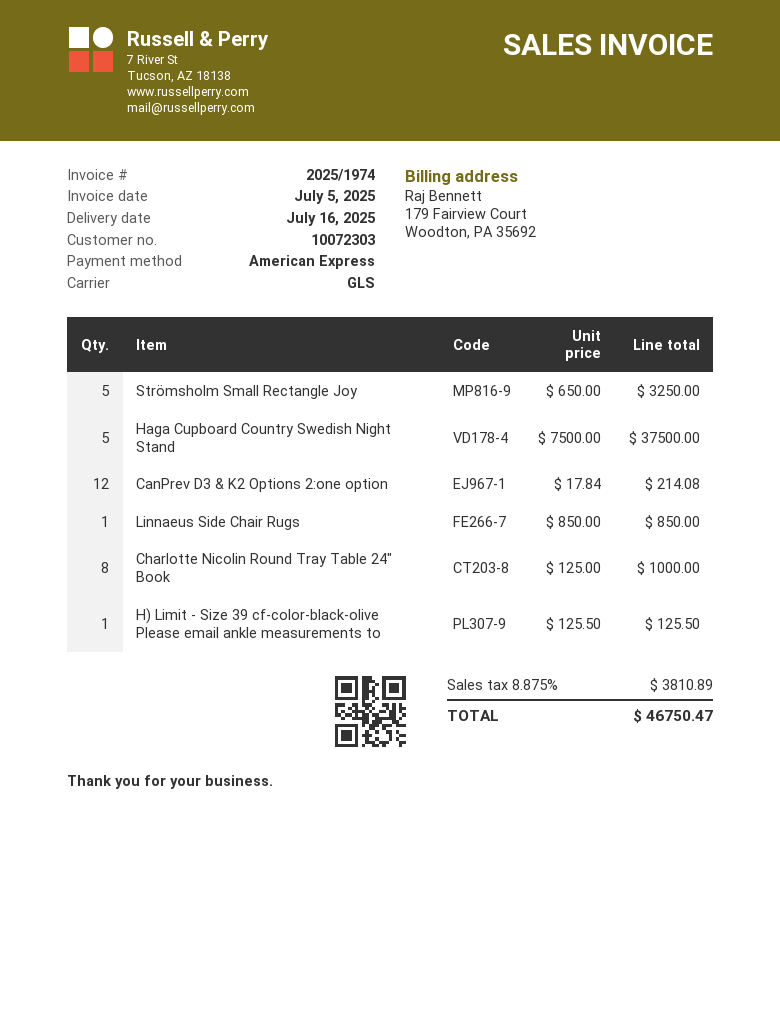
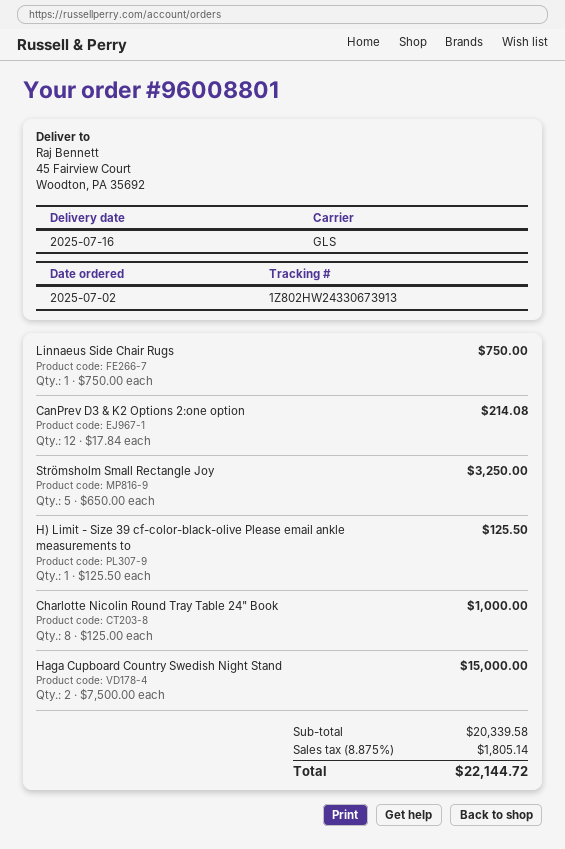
Haga Cupboard Country Swedish Night Stand: 5 x 7500.00 = 37500.00 -> 2 x 7500.00 = 15000.00
Linnaeus Side Chair Rugs: 1 x 850.00 = 850.00 -> 1 x 750.00 = 750.00
tax: 8.875% = 3810.89 -> 8.875% = 1805.14
total: 46750.47 -> 22144.72

